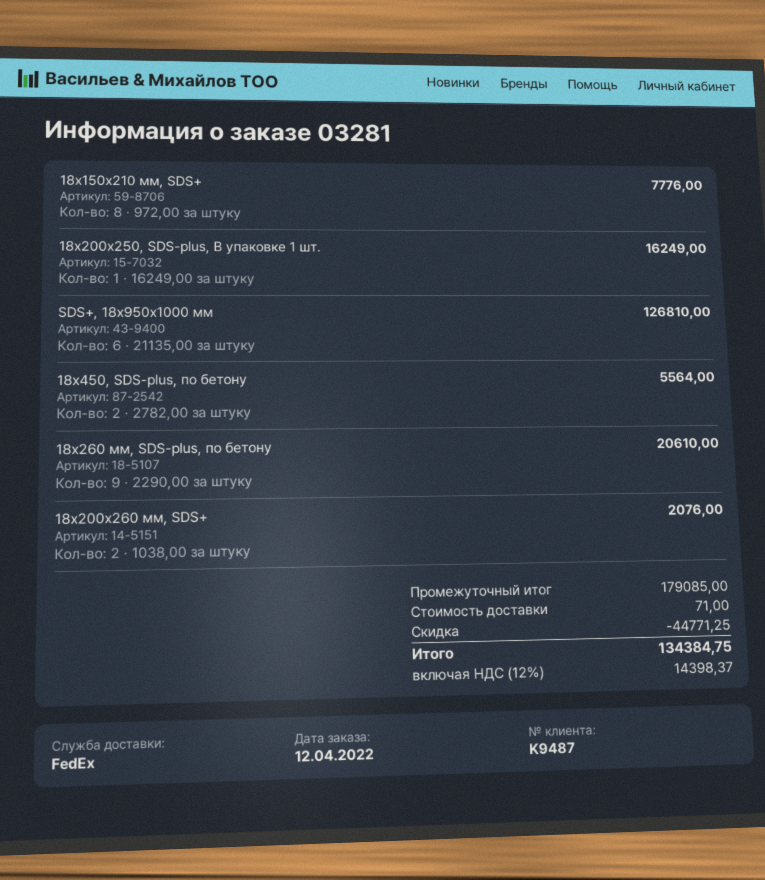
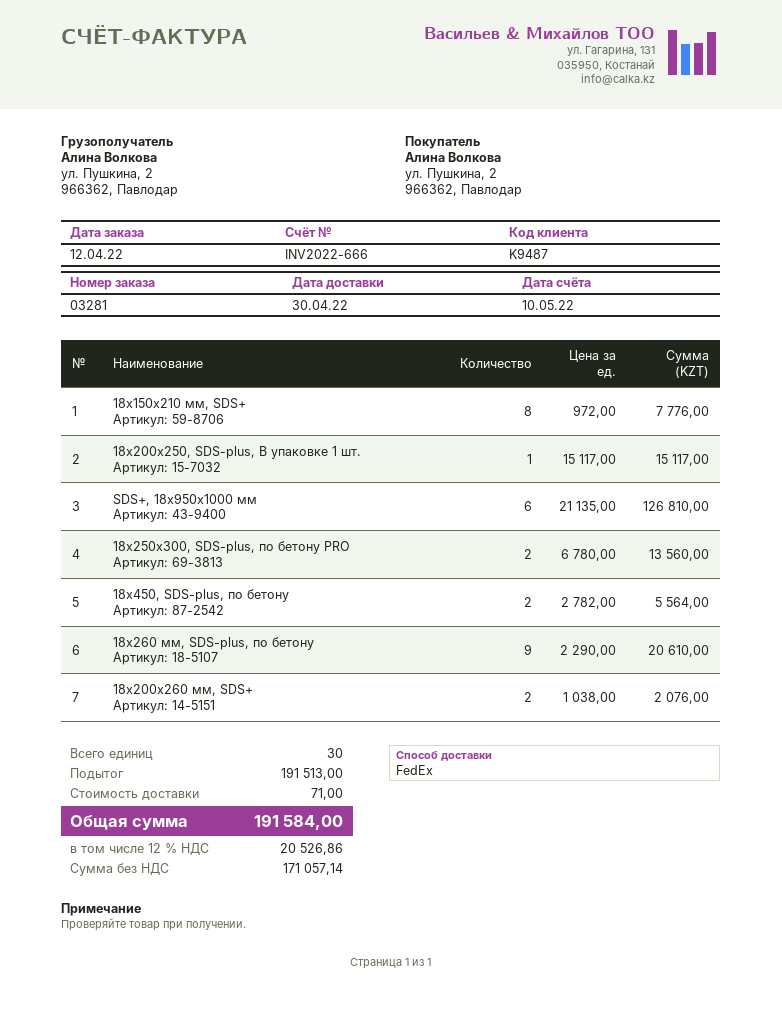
18x200x250, SDS-plus, В упаковке 1 шт.: 1 x 16249.00 = 16249.00 -> 1 x 15117.00 = 15117.00
18x250x300, SDS-plus, по бетону PRO: none -> 2 x 6780.00 = 13560.00
subtotal: 179085.00 -> 191513.00
discount: 44771.25 -> none
tax: 12% = 14398.37 -> 12% = 20526.86
total: 134384.75 -> 191584.00

